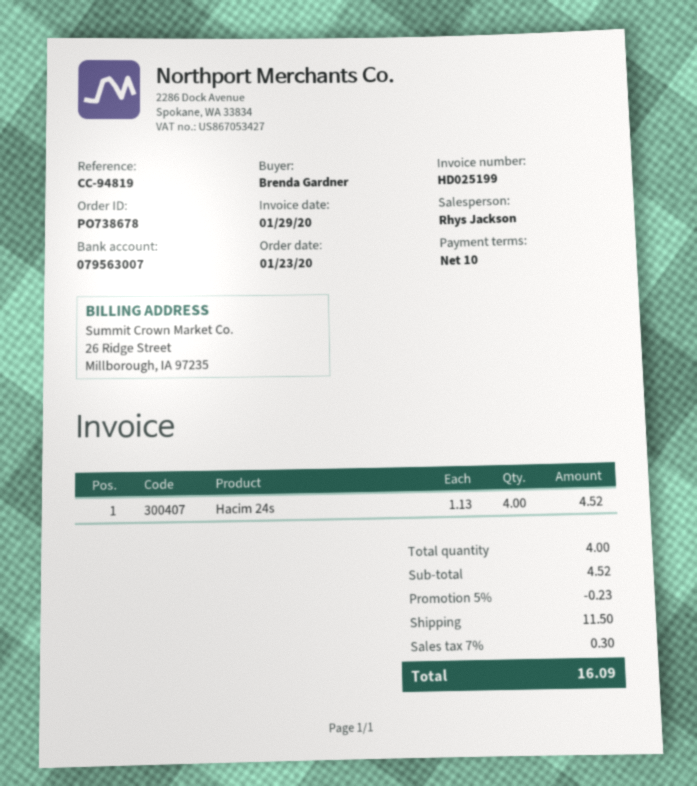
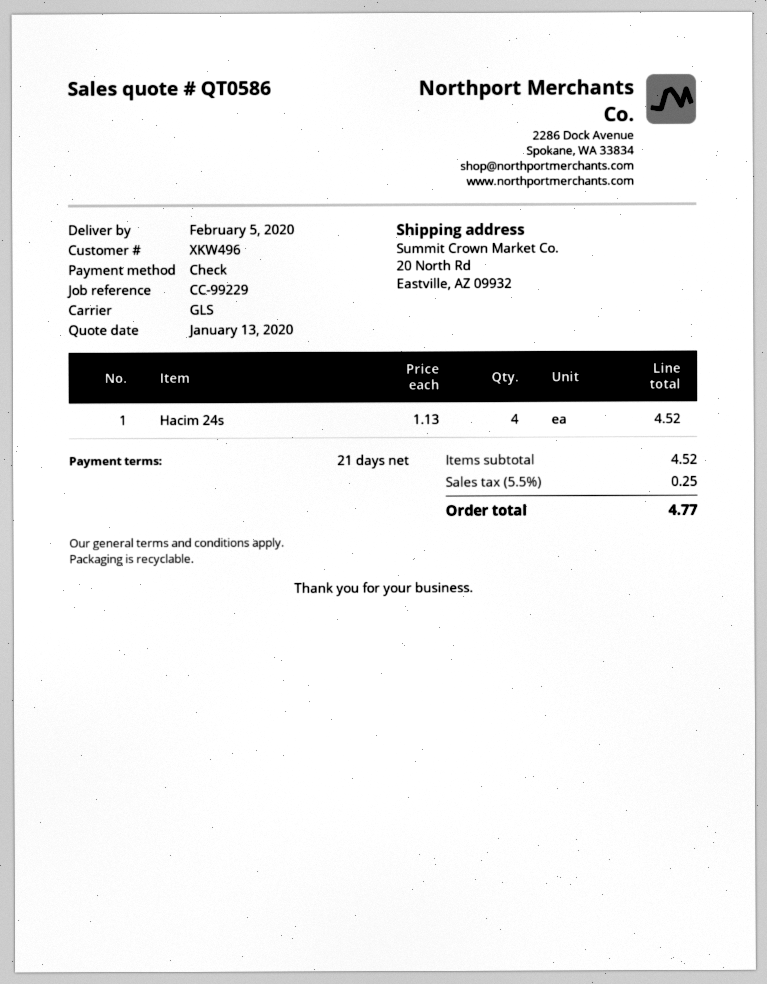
payment terms: 10 days -> 21 days
reference: CC-94819 -> CC-99229
discount: 5% = 0.23 -> none
shipping: 11.50 -> none
tax: 7% = 0.30 -> 5.5% = 0.25
total: 16.09 -> 4.77

